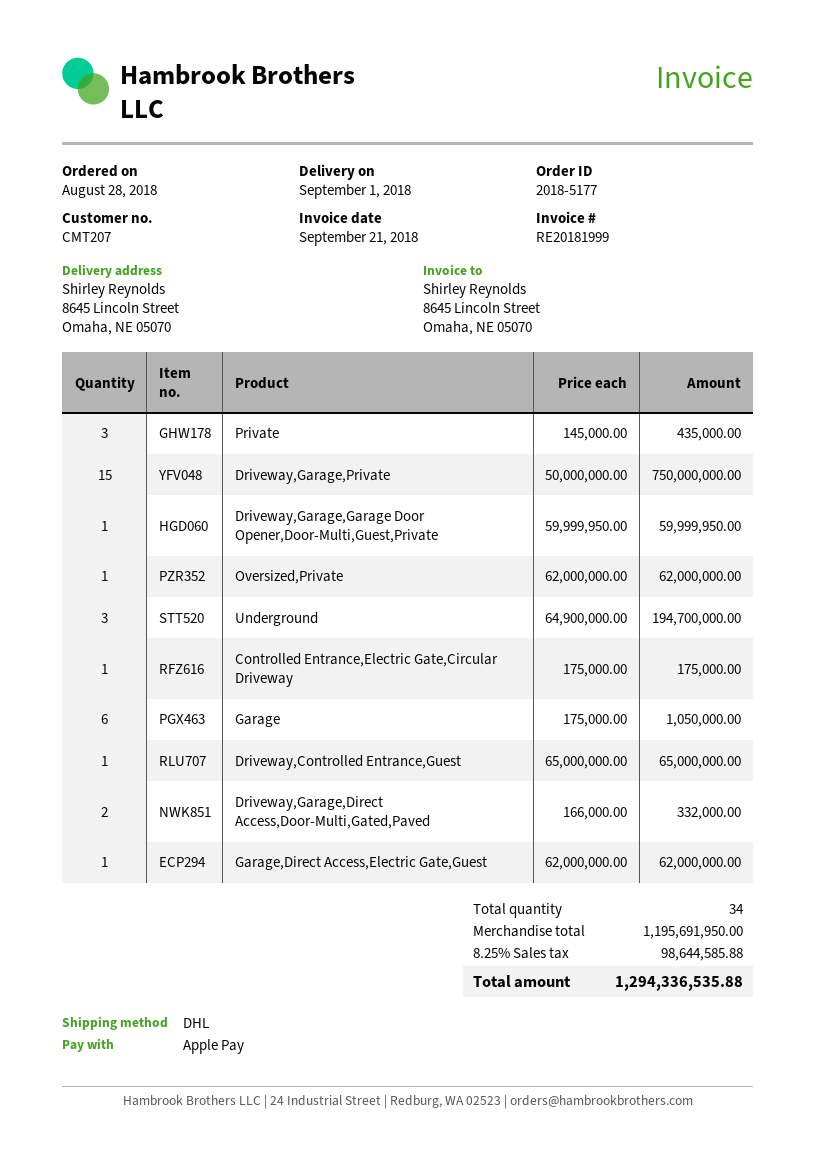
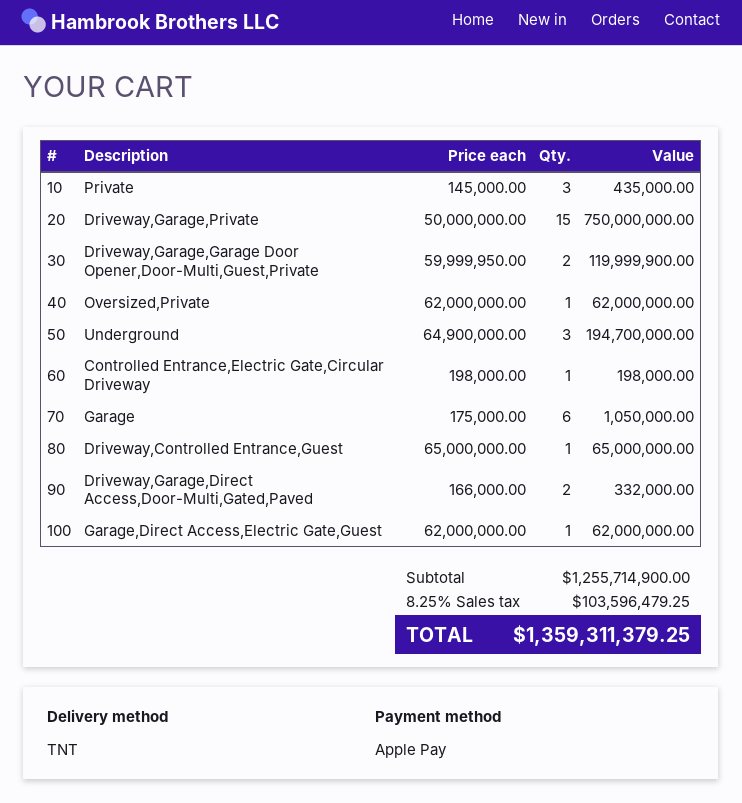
shipping method: DHL -> TNT
Driveway,Garage,Garage Door Opener,Door-Multi,Guest,Private: 1 x 59999950.00 = 59999950.00 -> 2 x 59999950.00 = 119999900.00
Controlled Entrance,Electric Gate,Circular Driveway: 1 x 175000.00 = 175000.00 -> 1 x 198000.00 = 198000.00
subtotal: 1195691950.00 -> 1255714900.00
tax: 8.25% = 98644585.88 -> 8.25% = 103596479.25
total: 1294336535.88 -> 1359311379.25

